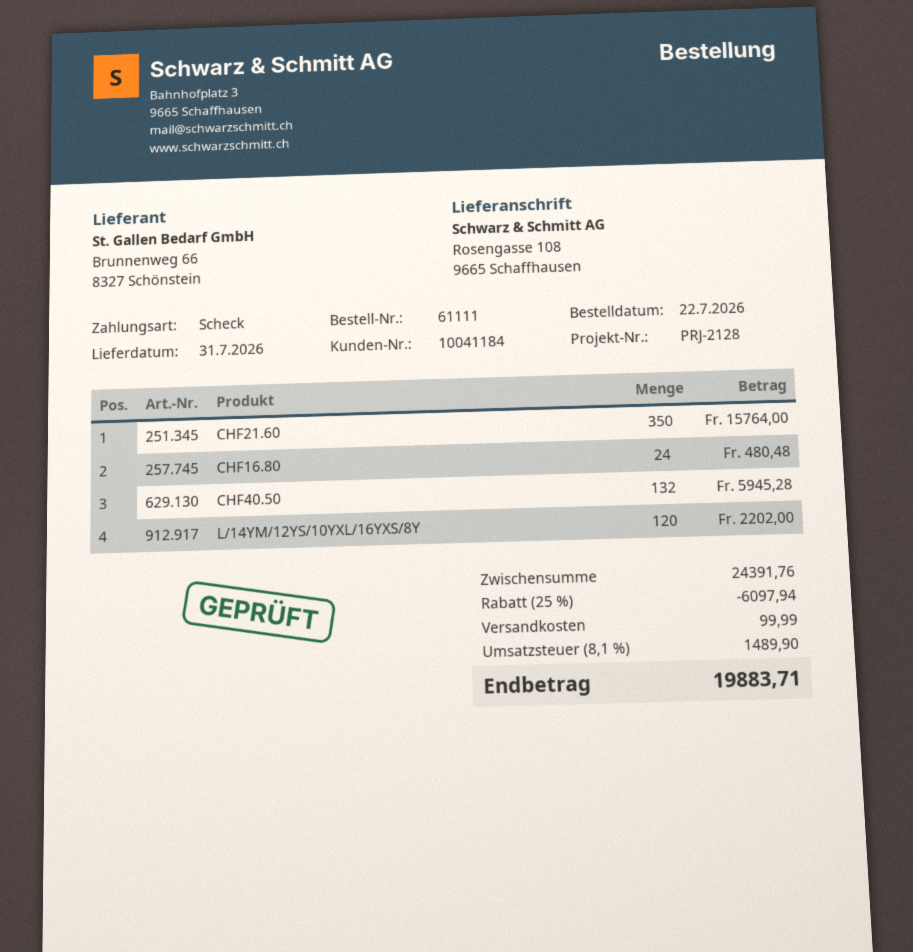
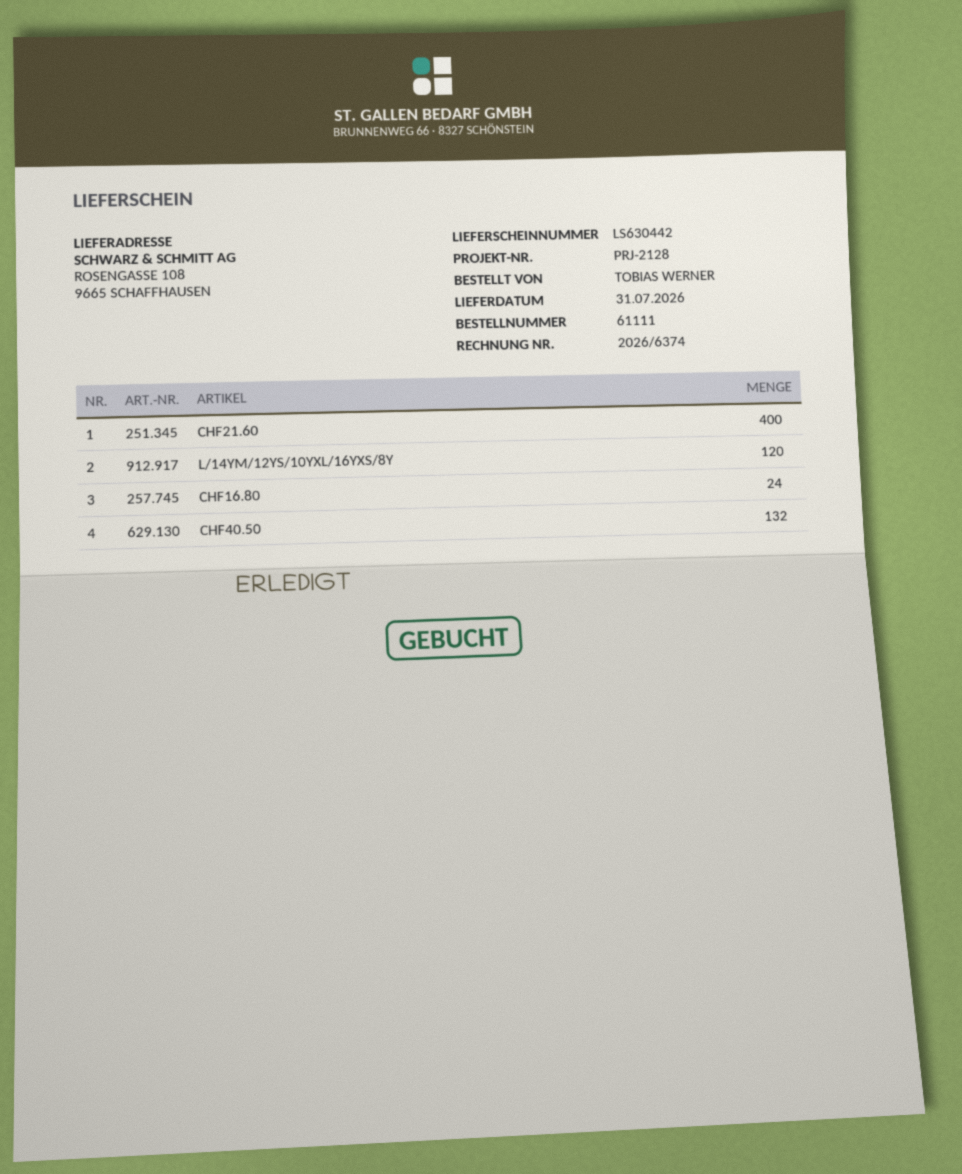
CHF21.60: 350 -> 400

